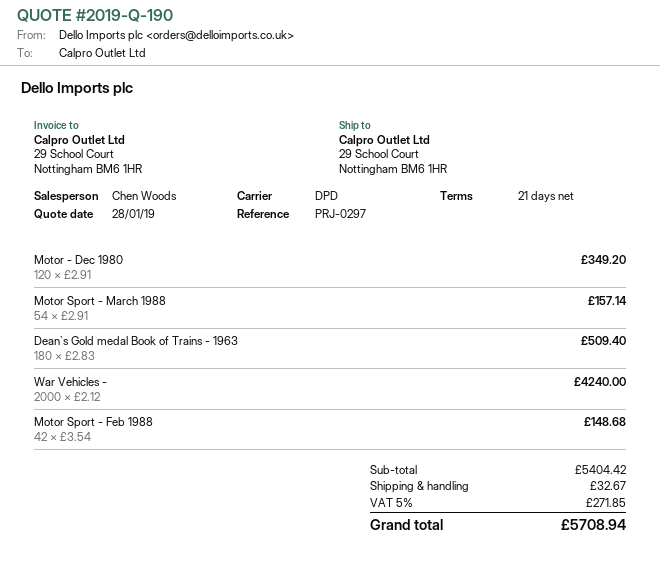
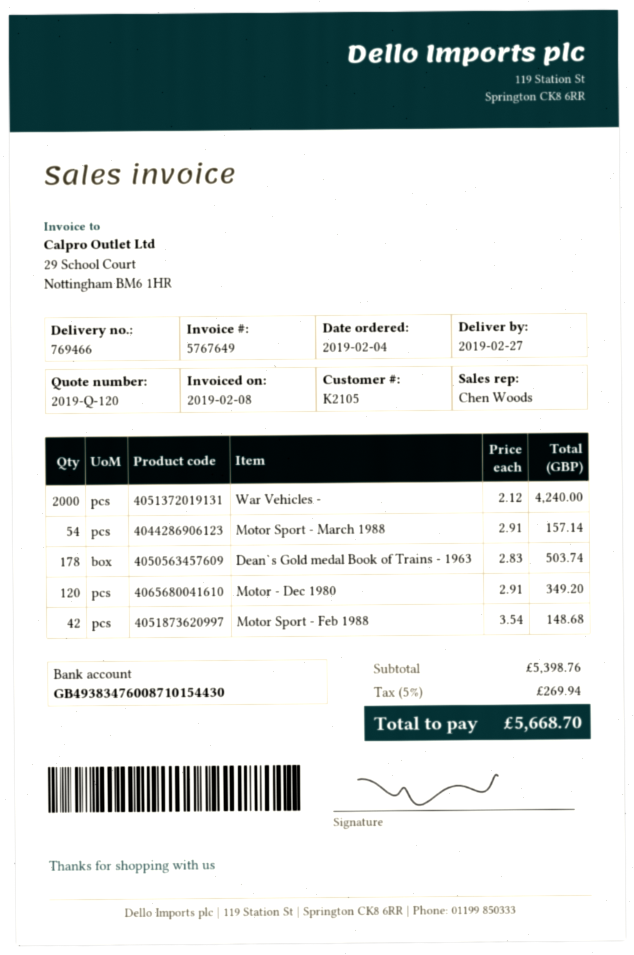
quote number: 2019-Q-190 -> 2019-Q-120
Dean`s Gold medal Book of Trains - 1963: 180 x 2.83 = 509.40 -> 178 x 2.83 = 503.74
subtotal: 5404.42 -> 5398.76
shipping: 32.67 -> none
tax: 5% = 271.85 -> 5% = 269.94
total: 5708.94 -> 5668.70

